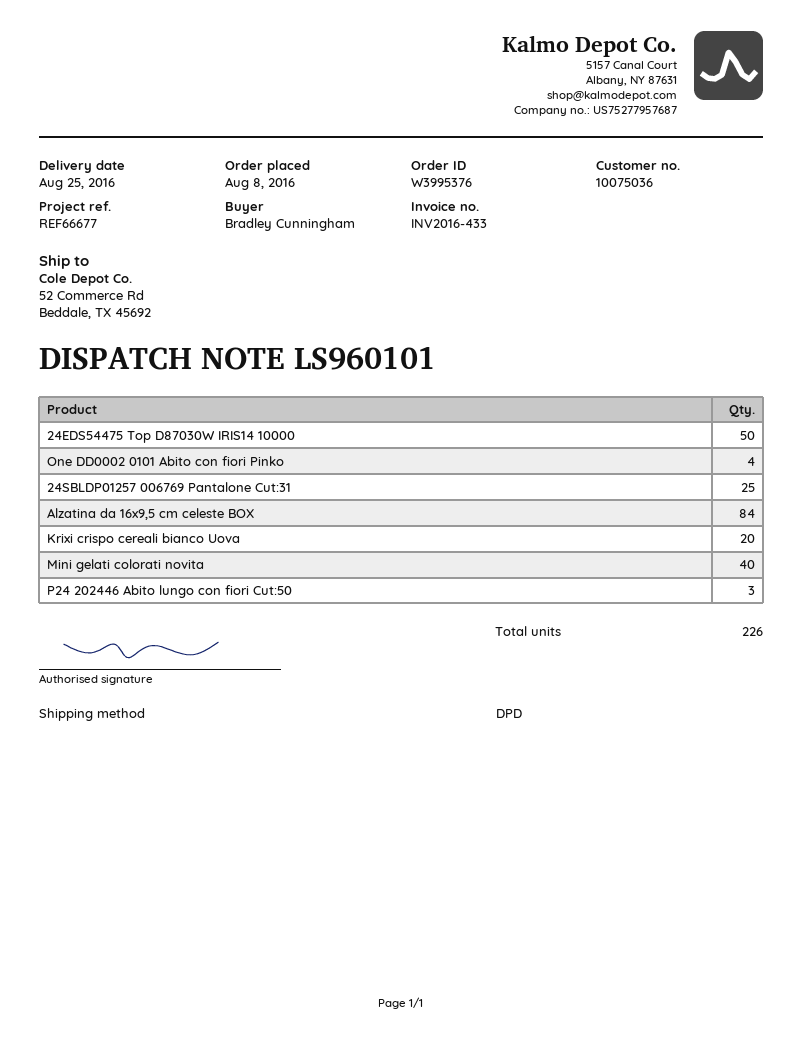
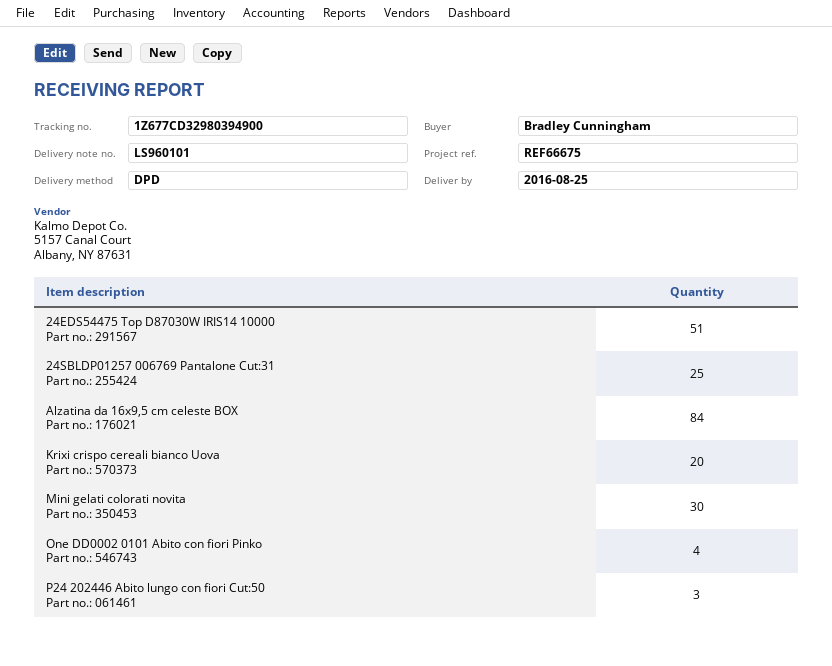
reference: REF66677 -> REF66675
24EDS54475 Top D87030W IRIS14 10000: 50 -> 51
Mini gelati colorati novita: 40 -> 30

